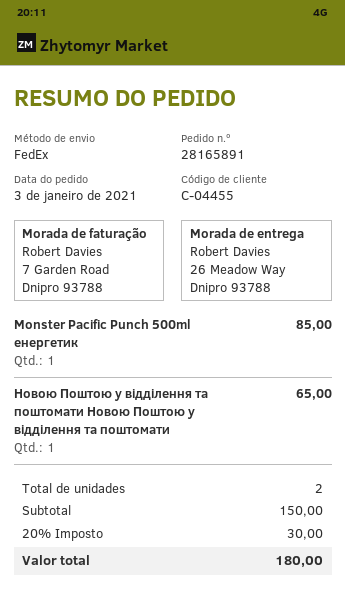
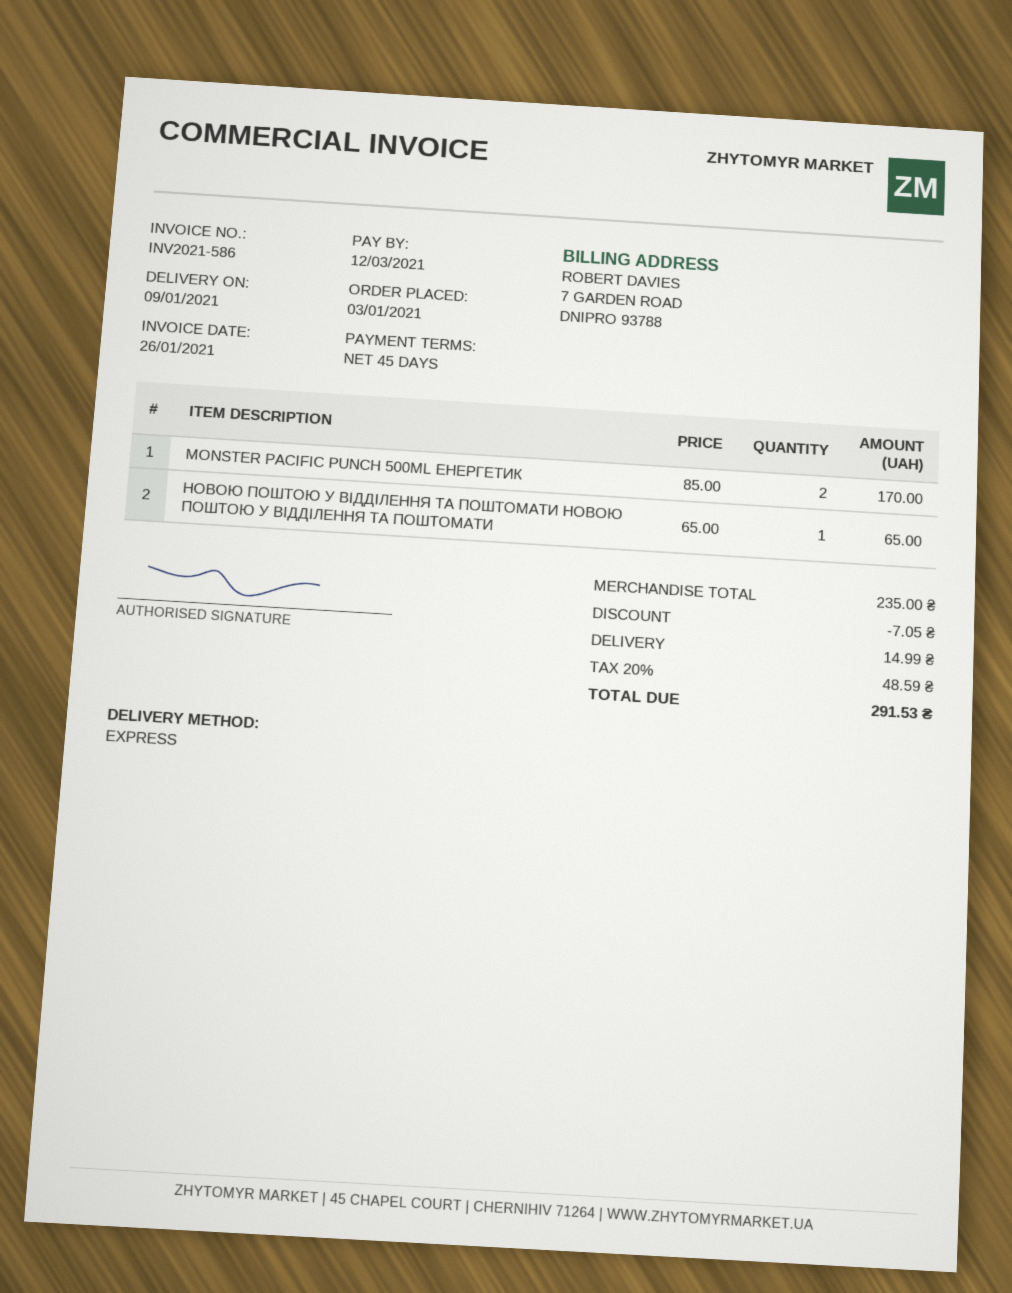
shipping method: FedEx -> express
Monster Pacific Punch 500ml енергетик: 1 for 85.00 -> 2 for 170.00
subtotal: 150.00 -> 235.00
discount: none -> 7.05
shipping: none -> 14.99
tax: 20% = 30.00 -> 20% = 48.59
total: 180.00 -> 291.53

